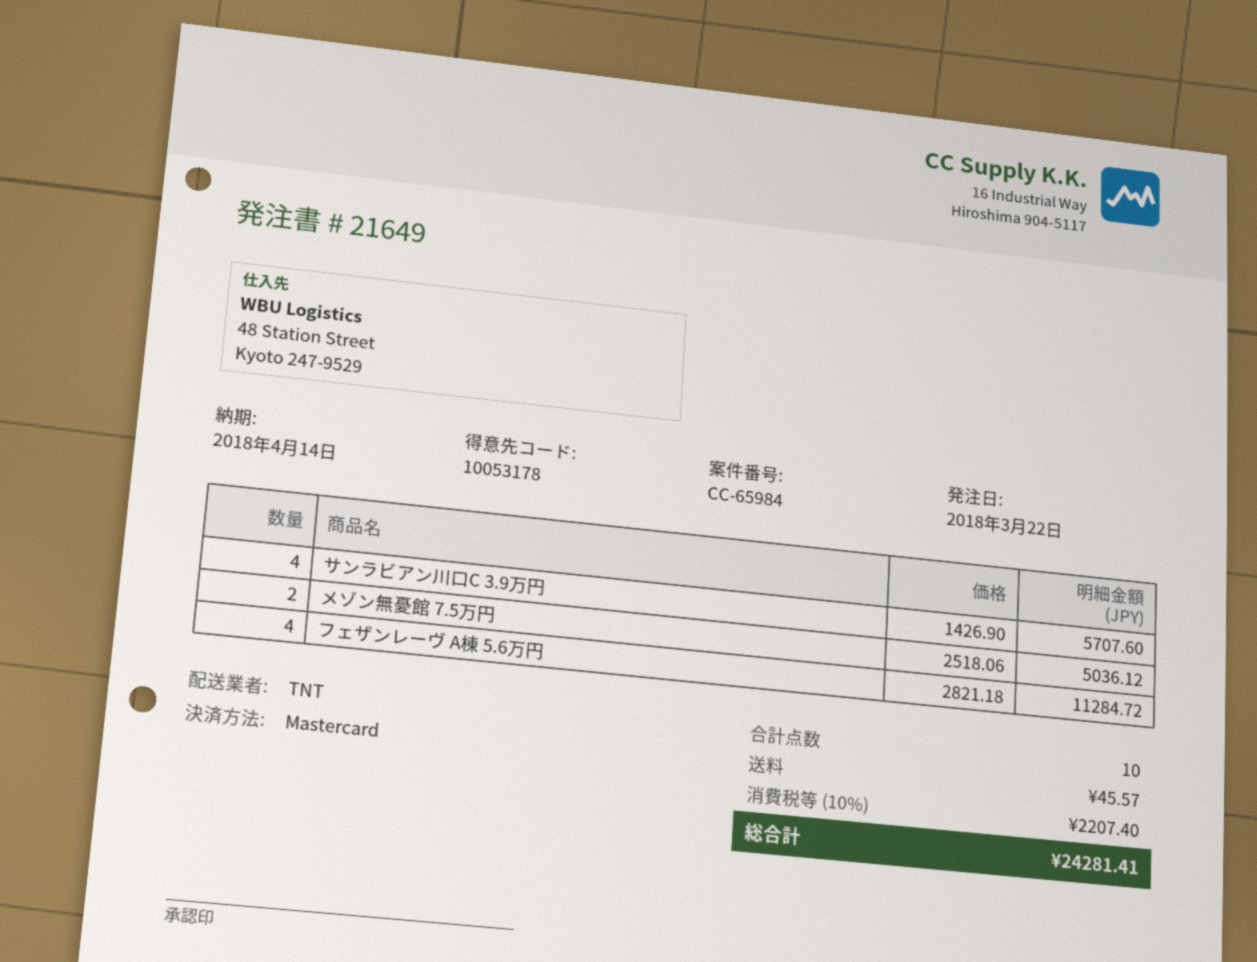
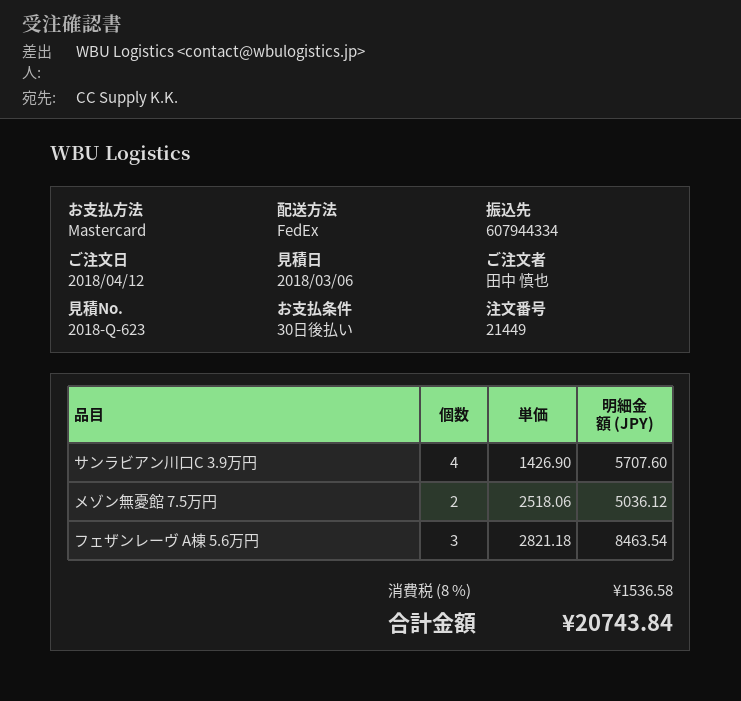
order number: 21649 -> 21449
order date: 2018-03-22 -> 2018-04-12
shipping method: TNT -> FedEx
フェザンレーヴ A棟 5.6万円: 4 x 2821.18 = 11284.72 -> 3 x 2821.18 = 8463.54
shipping: 45.57 -> none
tax: 10% = 2207.40 -> 8% = 1536.58
total: 24281.41 -> 20743.84

